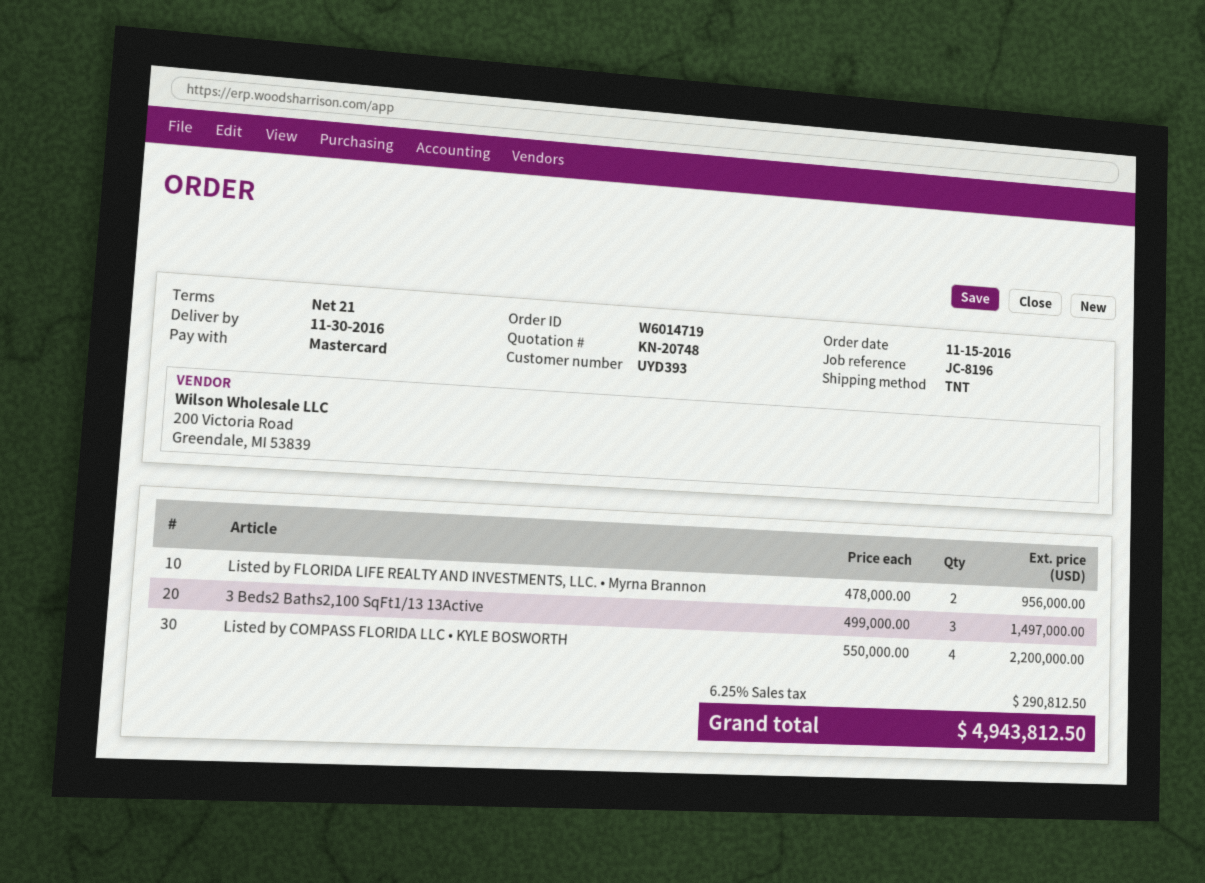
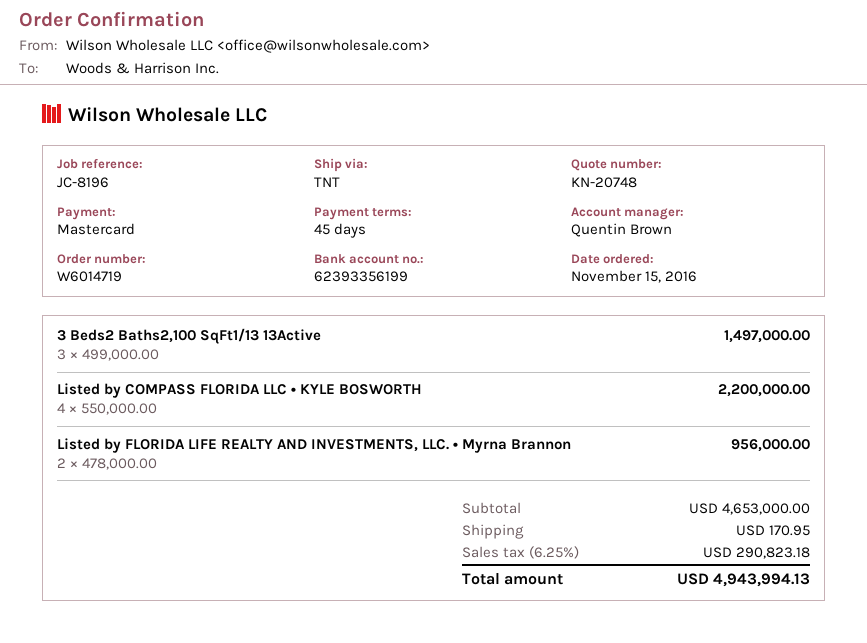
payment terms: 21 days -> 45 days
shipping: none -> 170.95
tax: 6.25% = 290812.50 -> 6.25% = 290823.18
total: 4943812.50 -> 4943994.13

